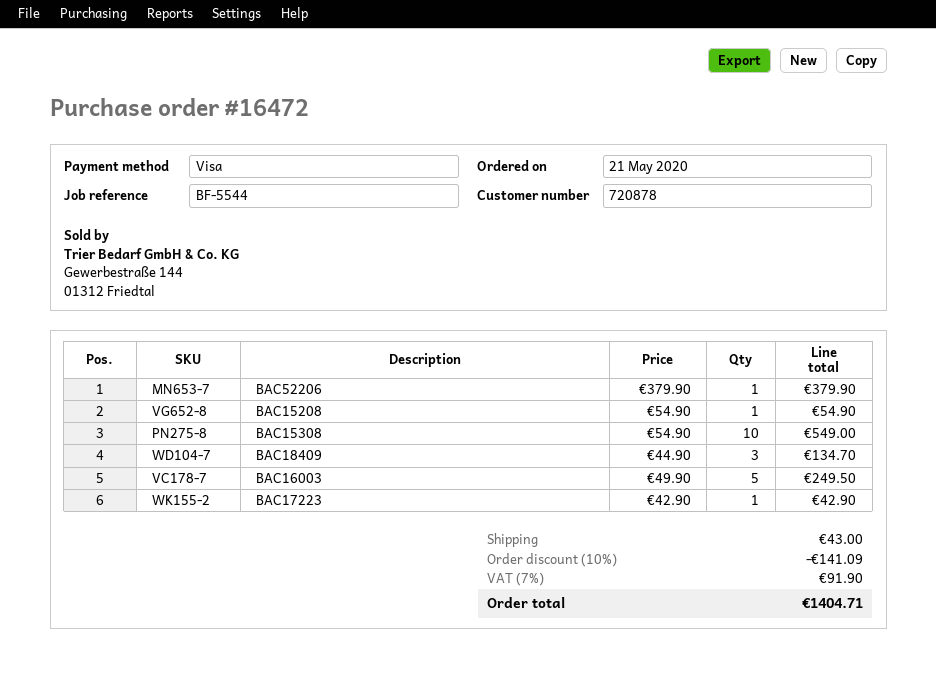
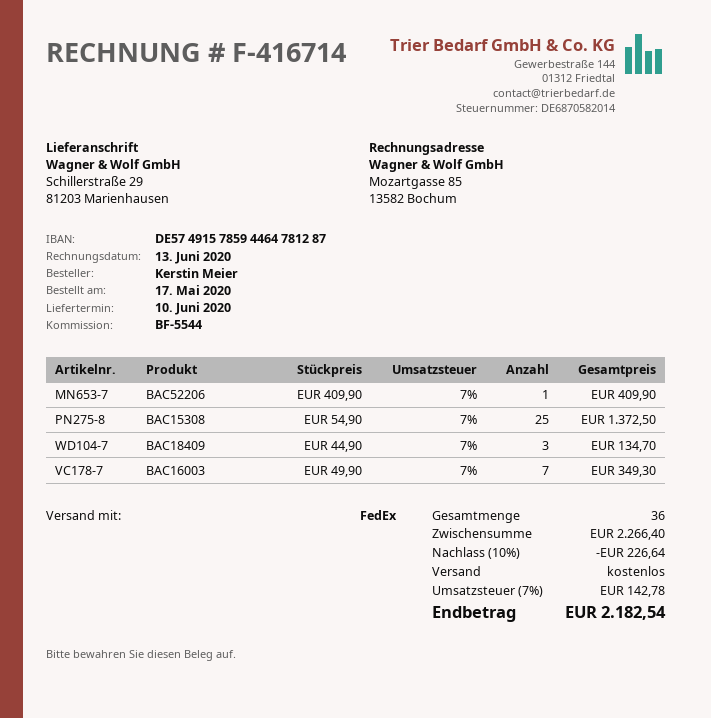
order date: 2020-05-21 -> 2020-05-17
BAC52206: 1 x 379.90 = 379.90 -> 1 x 409.90 = 409.90
BAC15208: 1 x 54.90 = 54.90 -> none
BAC15308: 10 x 54.90 = 549.00 -> 25 x 54.90 = 1372.50
BAC16003: 5 x 49.90 = 249.50 -> 7 x 49.90 = 349.30
BAC17223: 1 x 42.90 = 42.90 -> none
discount: 10% = 141.09 -> 10% = 226.64
shipping: 43.00 -> 0.00
tax: 7% = 91.90 -> 7% = 142.78
total: 1404.71 -> 2182.54

